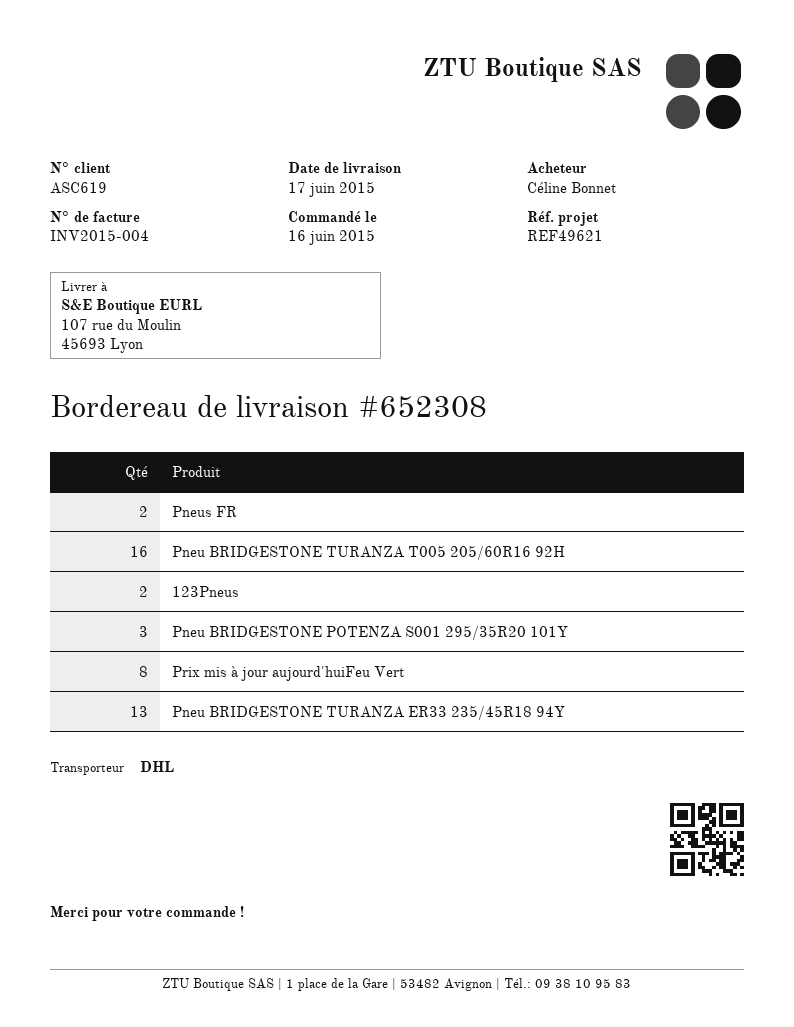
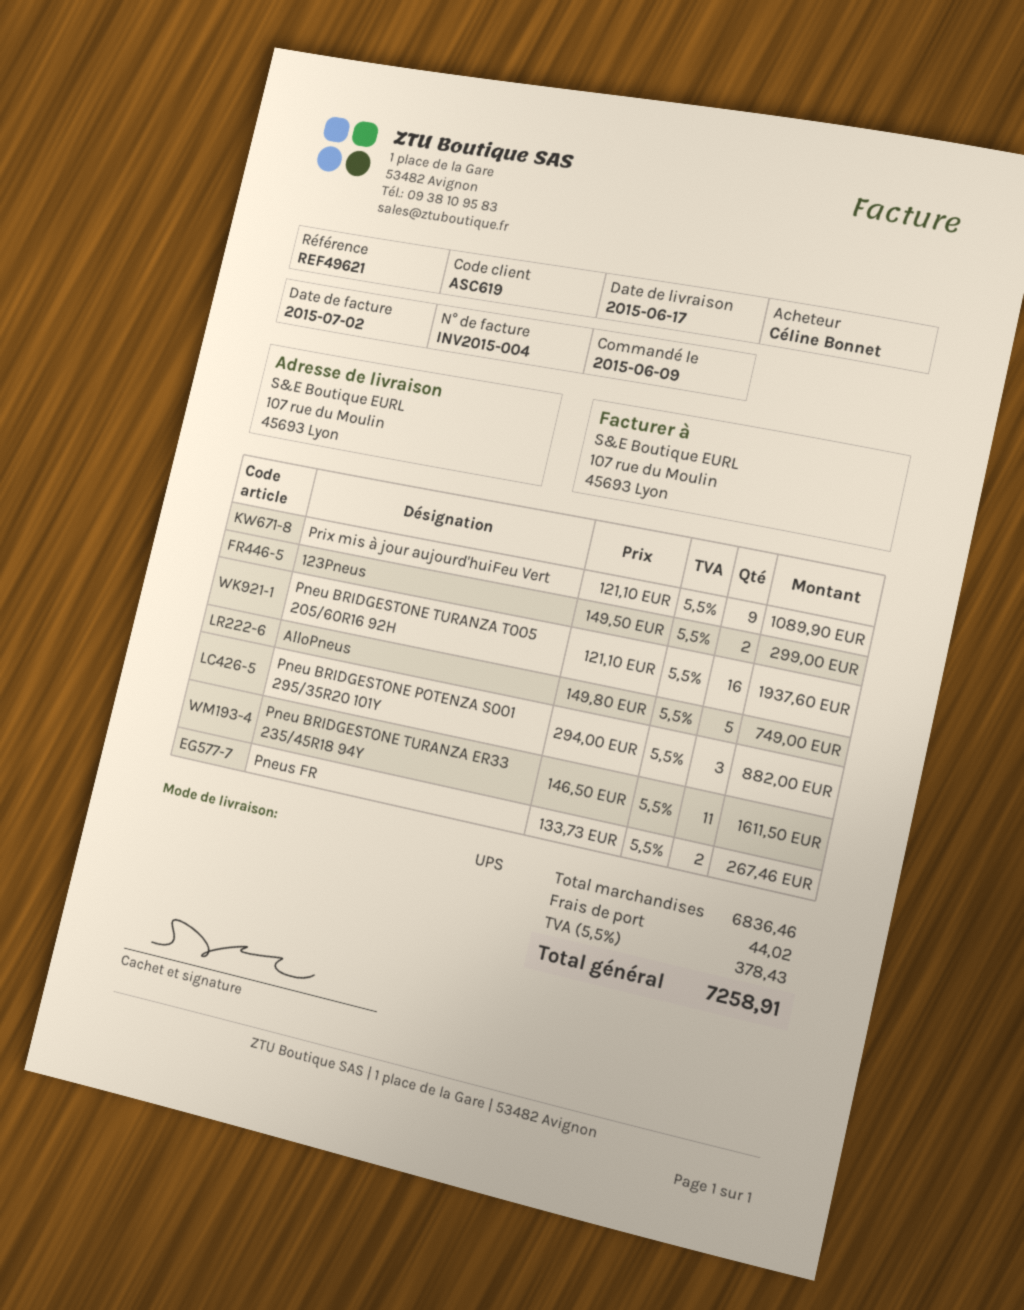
order date: 2015-06-16 -> 2015-06-09
shipping method: DHL -> UPS
Prix mis à jour aujourd'huiFeu Vert: 8 -> 9
Pneu BRIDGESTONE TURANZA ER33 235/45R18 94Y: 13 -> 11
AlloPneus: none -> 5

